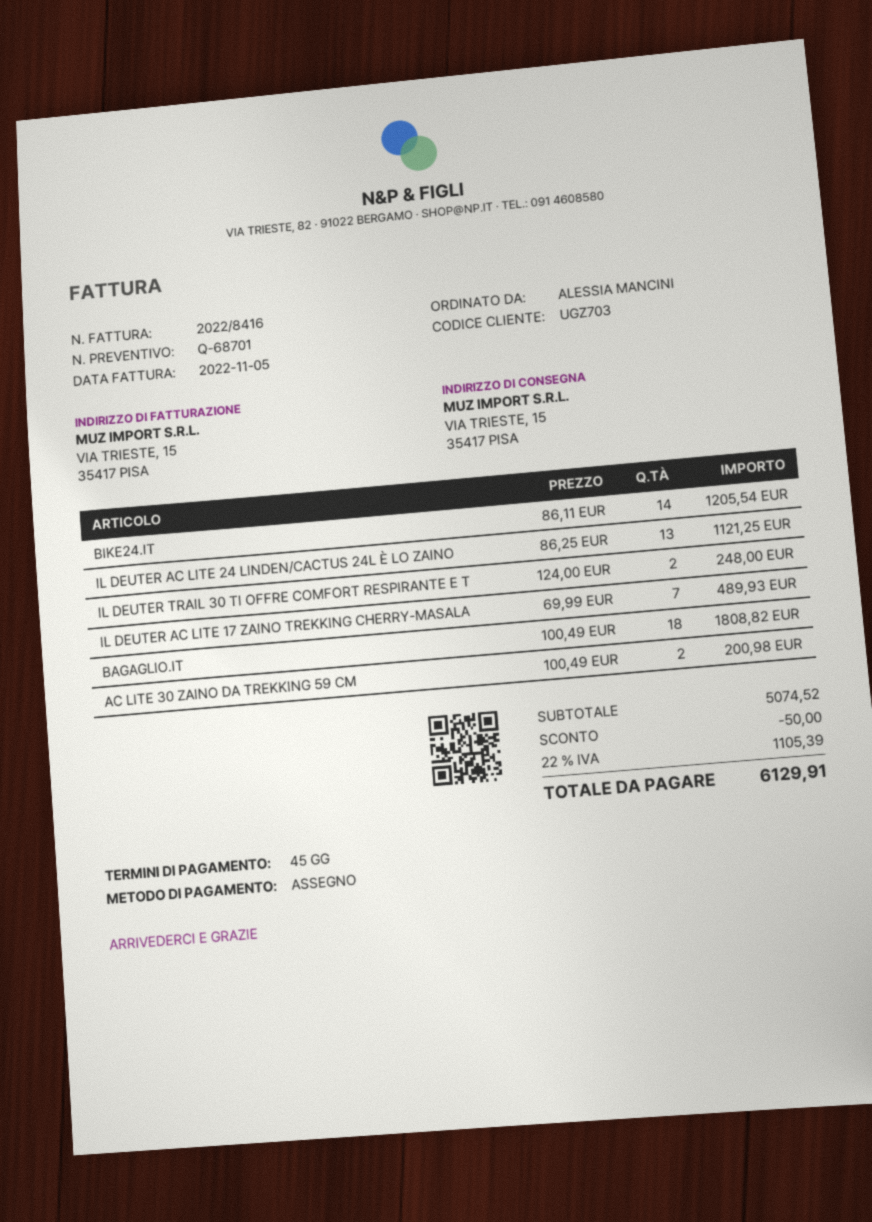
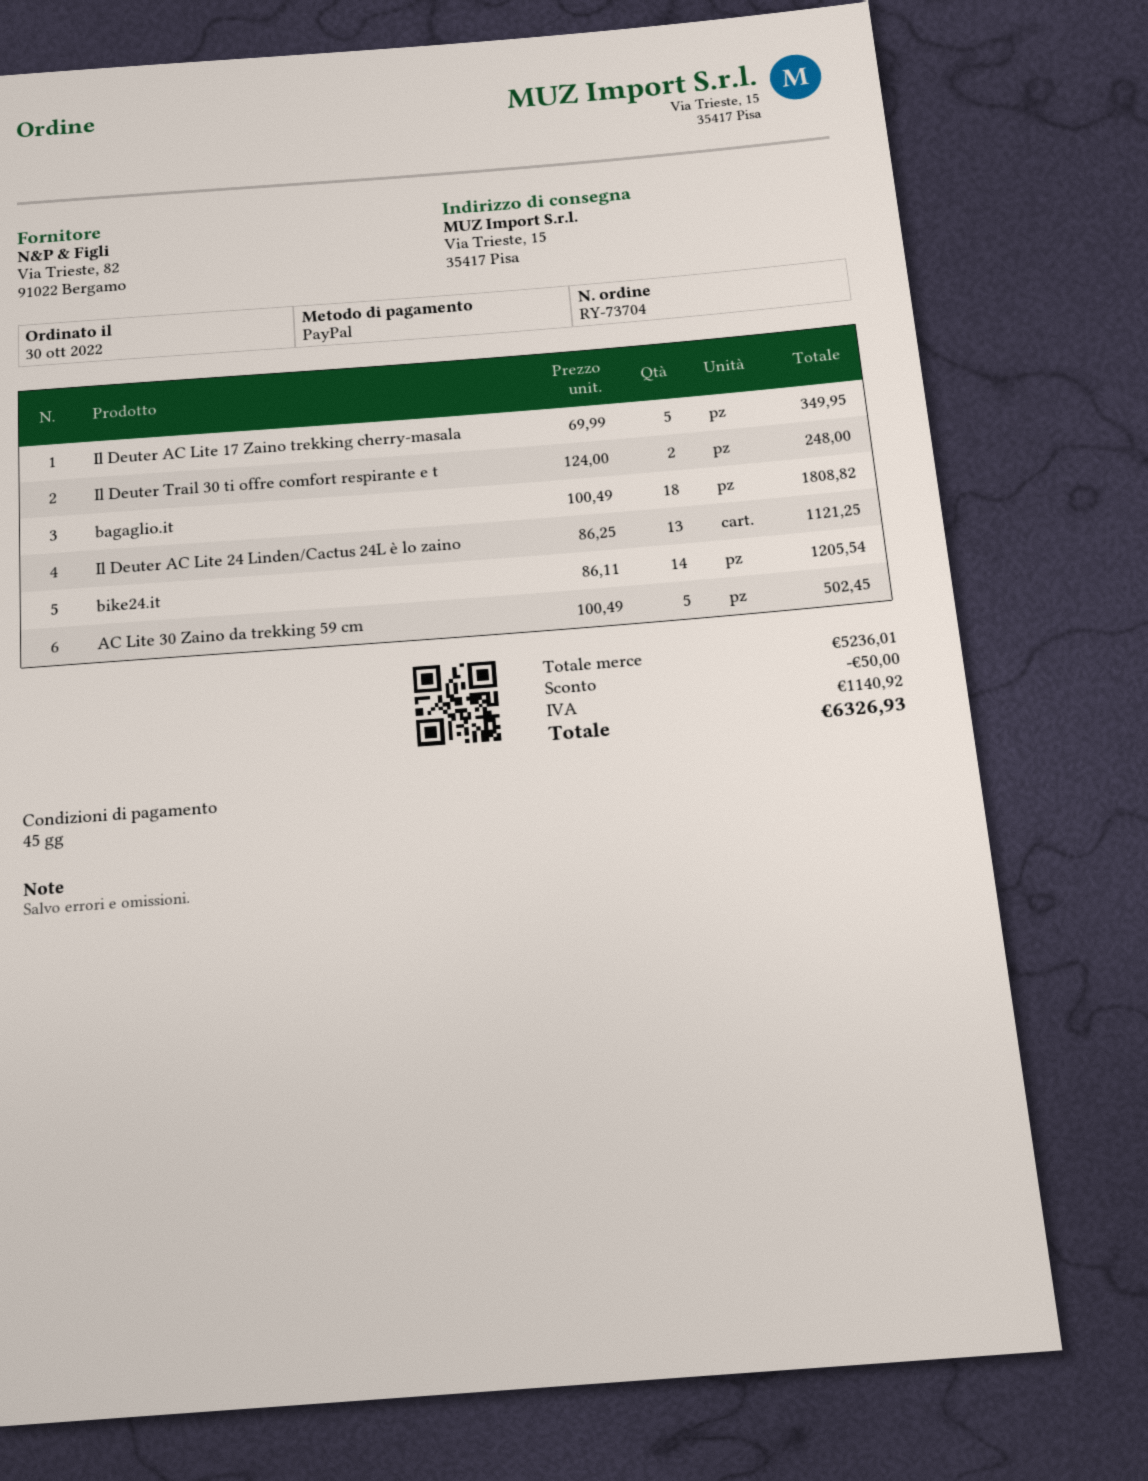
payment method: cheque -> PayPal
IL DEUTER AC LITE 17 ZAINO TREKKING CHERRY-MASALA: 7 x 69.99 = 489.93 -> 5 x 69.99 = 349.95
AC LITE 30 ZAINO DA TREKKING 59 CM: 2 x 100.49 = 200.98 -> 5 x 100.49 = 502.45
subtotal: 5074.52 -> 5236.01
tax: 1105.39 -> 1140.92
total: 6129.91 -> 6326.93

